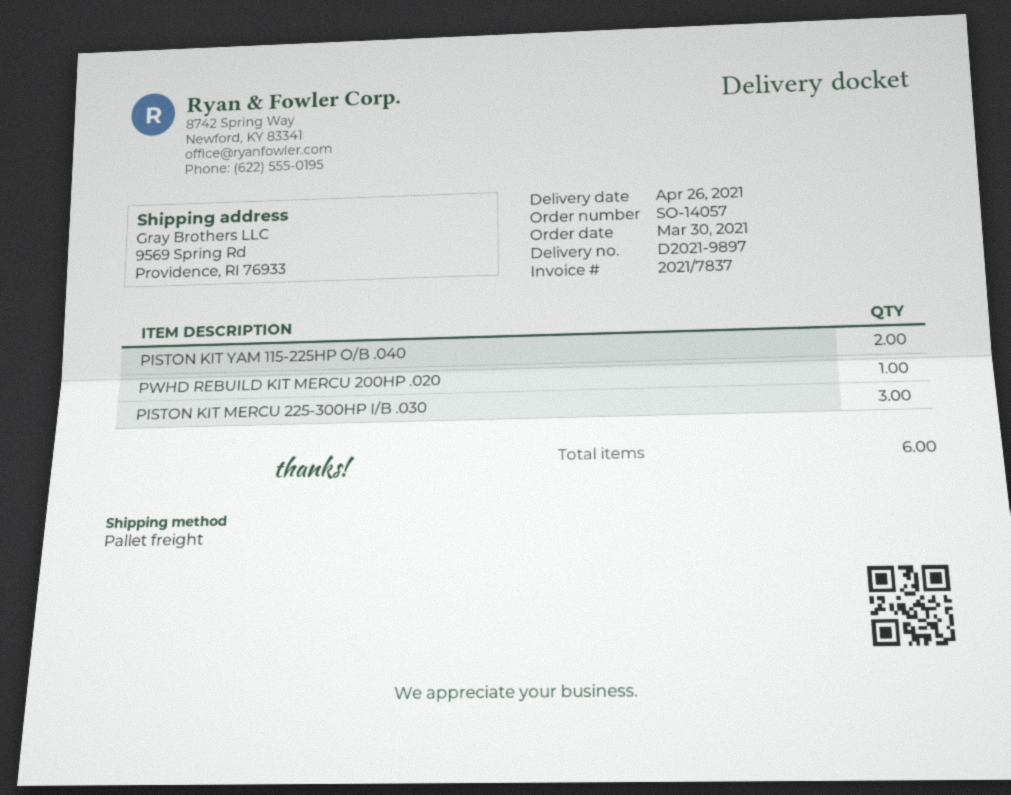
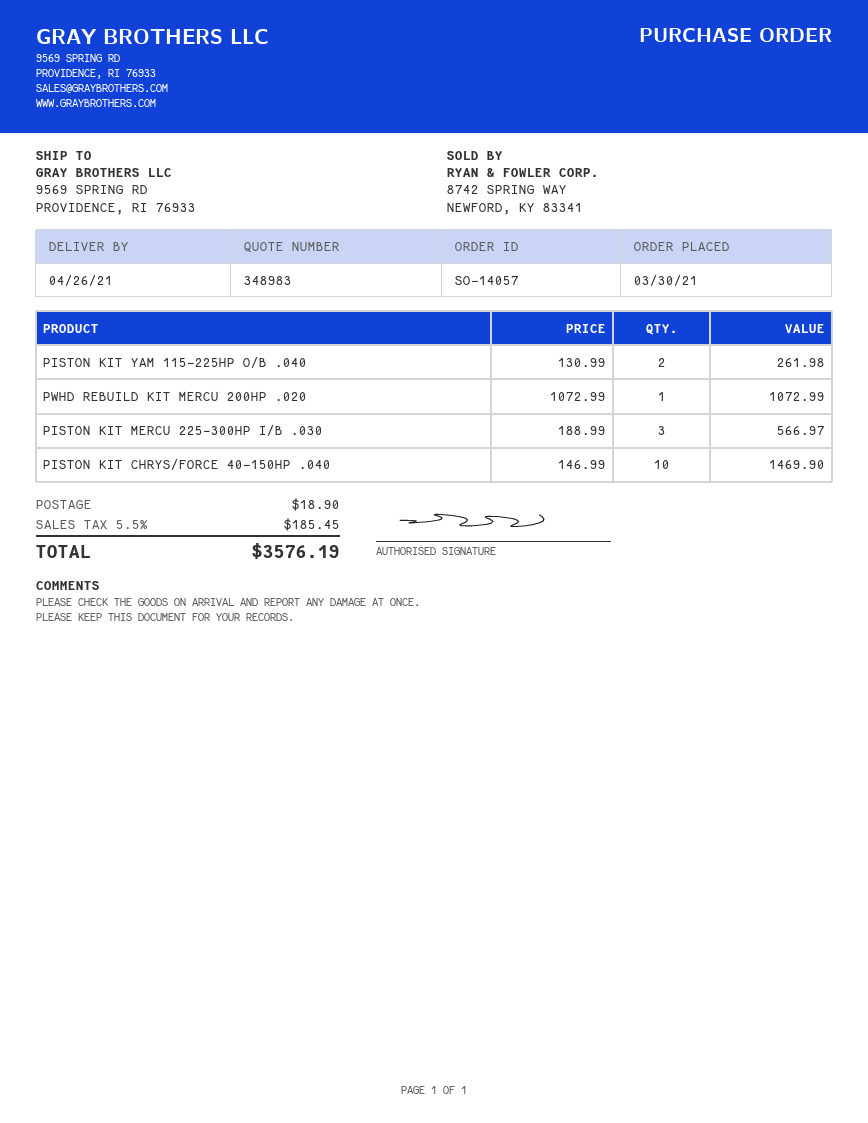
PISTON KIT CHRYS/FORCE 40-150HP .040: none -> 10

